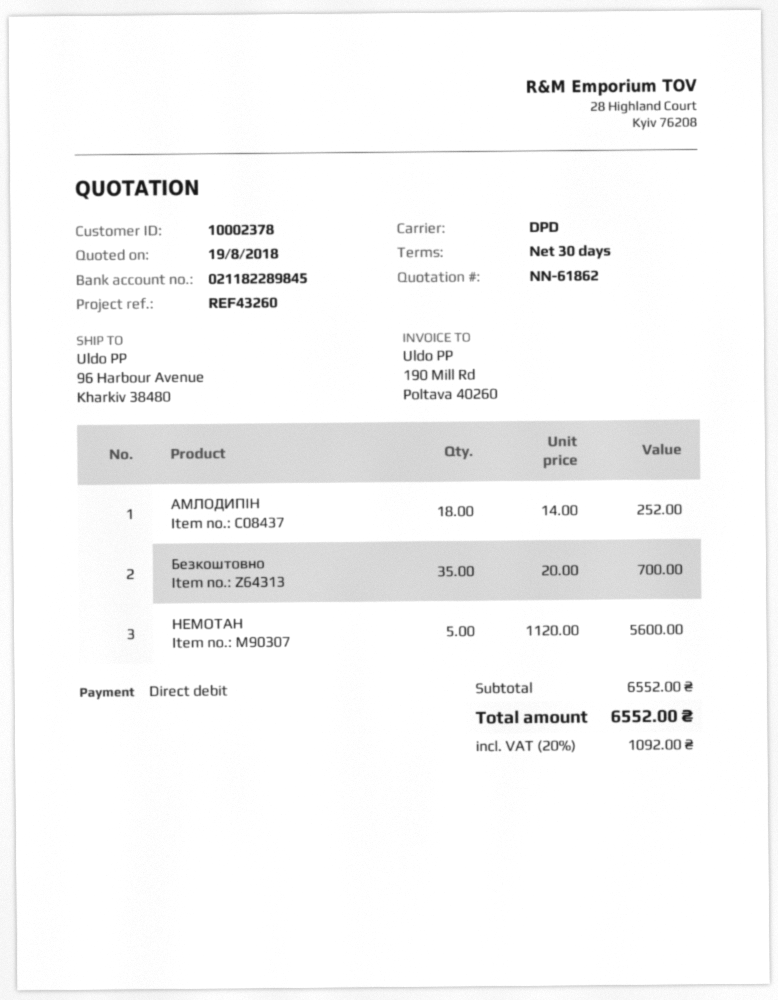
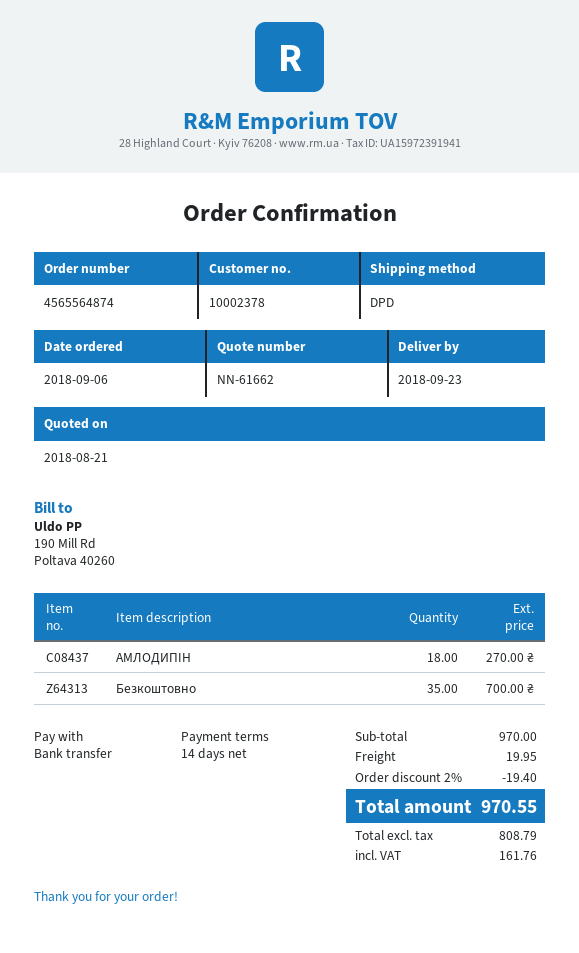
quote number: NN-61862 -> NN-61662
quote date: 2018-08-19 -> 2018-08-21
payment terms: 30 days -> 14 days
payment method: direct debit -> bank transfer
АМЛОДИПІН: 18 for 252.00 -> 18 for 270.00
НЕМОТАН: 5 for 5600.00 -> none
subtotal: 6552.00 -> 970.00
discount: none -> 2% = 19.40
shipping: none -> 19.95
tax: 1092.00 -> 161.76
total: 6552.00 -> 970.55

